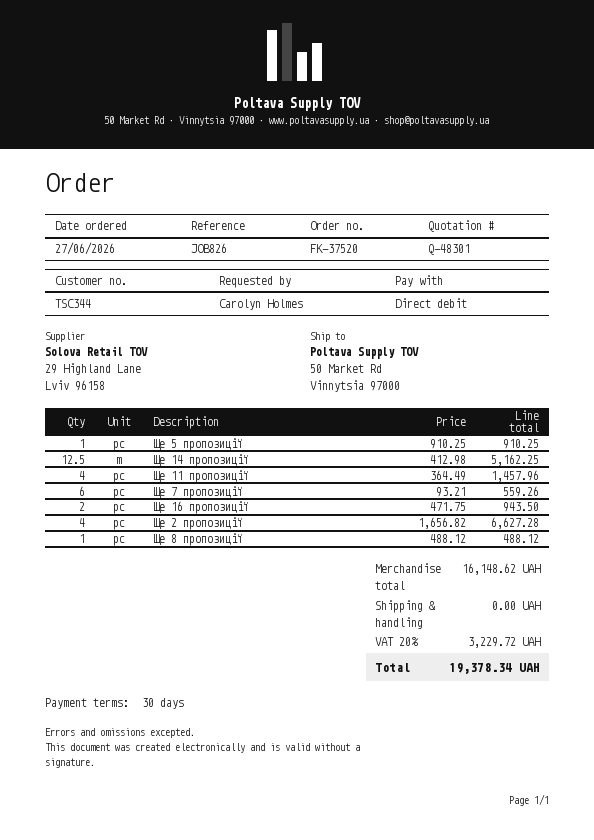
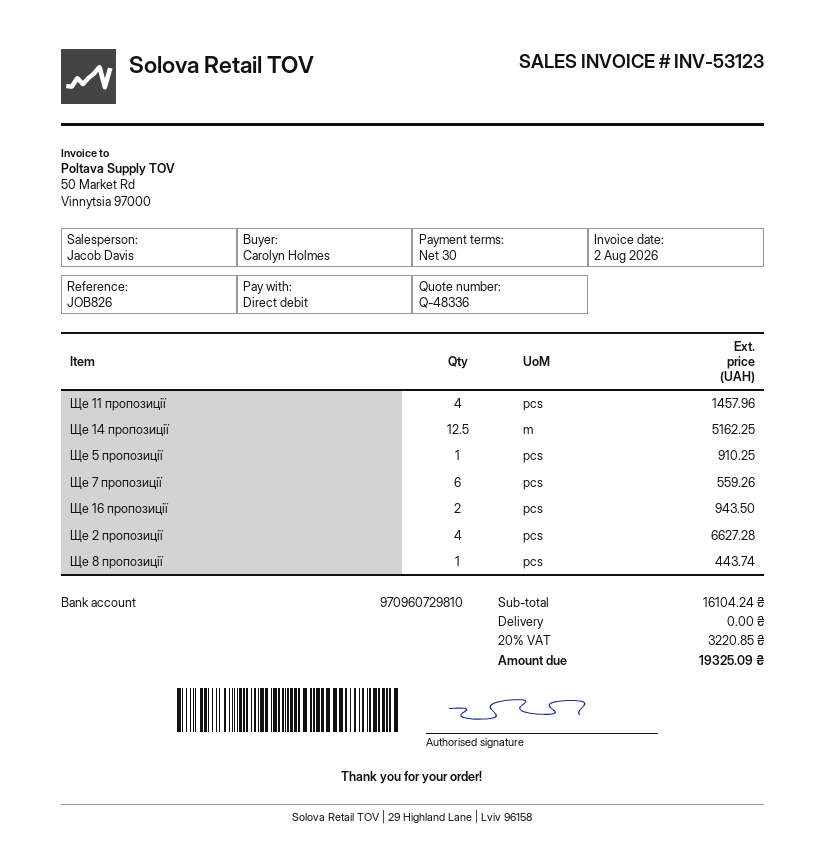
quote number: Q-48301 -> Q-48336
Ще 8 пропозиції: 1 for 488.12 -> 1 for 443.74
subtotal: 16148.62 -> 16104.24
tax: 20% = 3229.72 -> 20% = 3220.85
total: 19378.34 -> 19325.09

